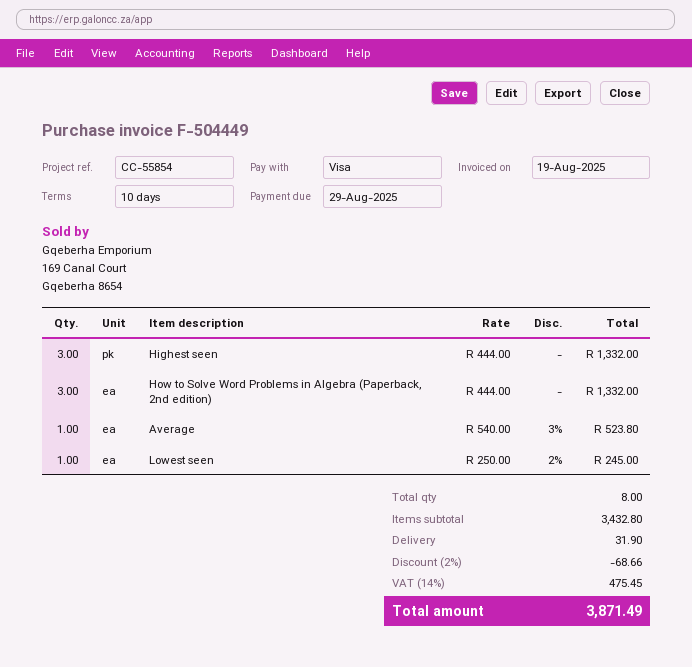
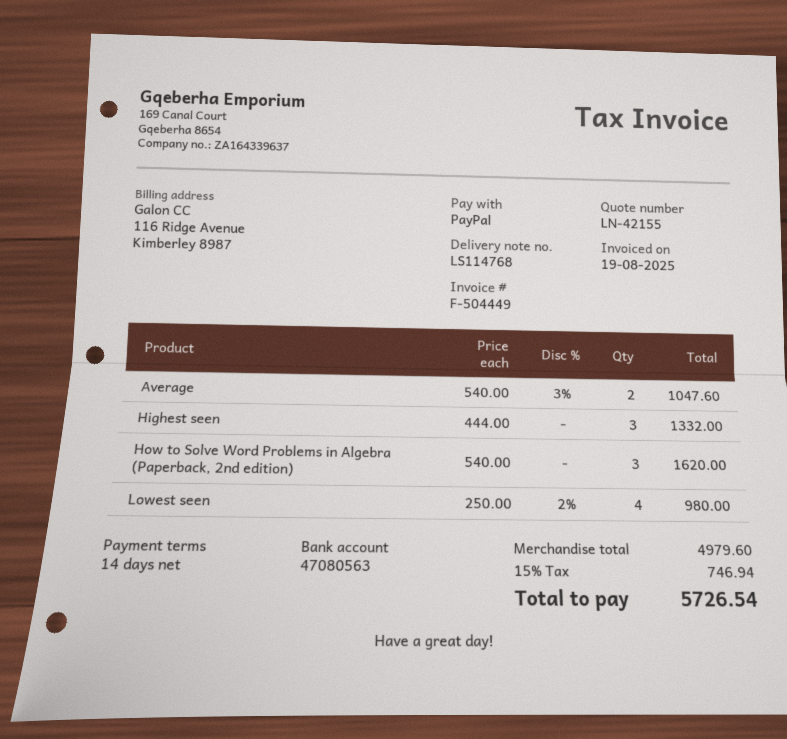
payment terms: 10 days -> 14 days
payment method: Visa -> PayPal
How to Solve Word Problems in Algebra (Paperback, 2nd edition): 3 x 444.00 = 1332.00 -> 3 x 540.00 = 1620.00
Average: 1 x 540.00 - 3% = 523.80 -> 2 x 540.00 - 3% = 1047.60
Lowest seen: 1 x 250.00 - 2% = 245.00 -> 4 x 250.00 - 2% = 980.00
subtotal: 3432.80 -> 4979.60
discount: 2% = 68.66 -> none
shipping: 31.90 -> none
tax: 14% = 475.45 -> 15% = 746.94
total: 3871.49 -> 5726.54

